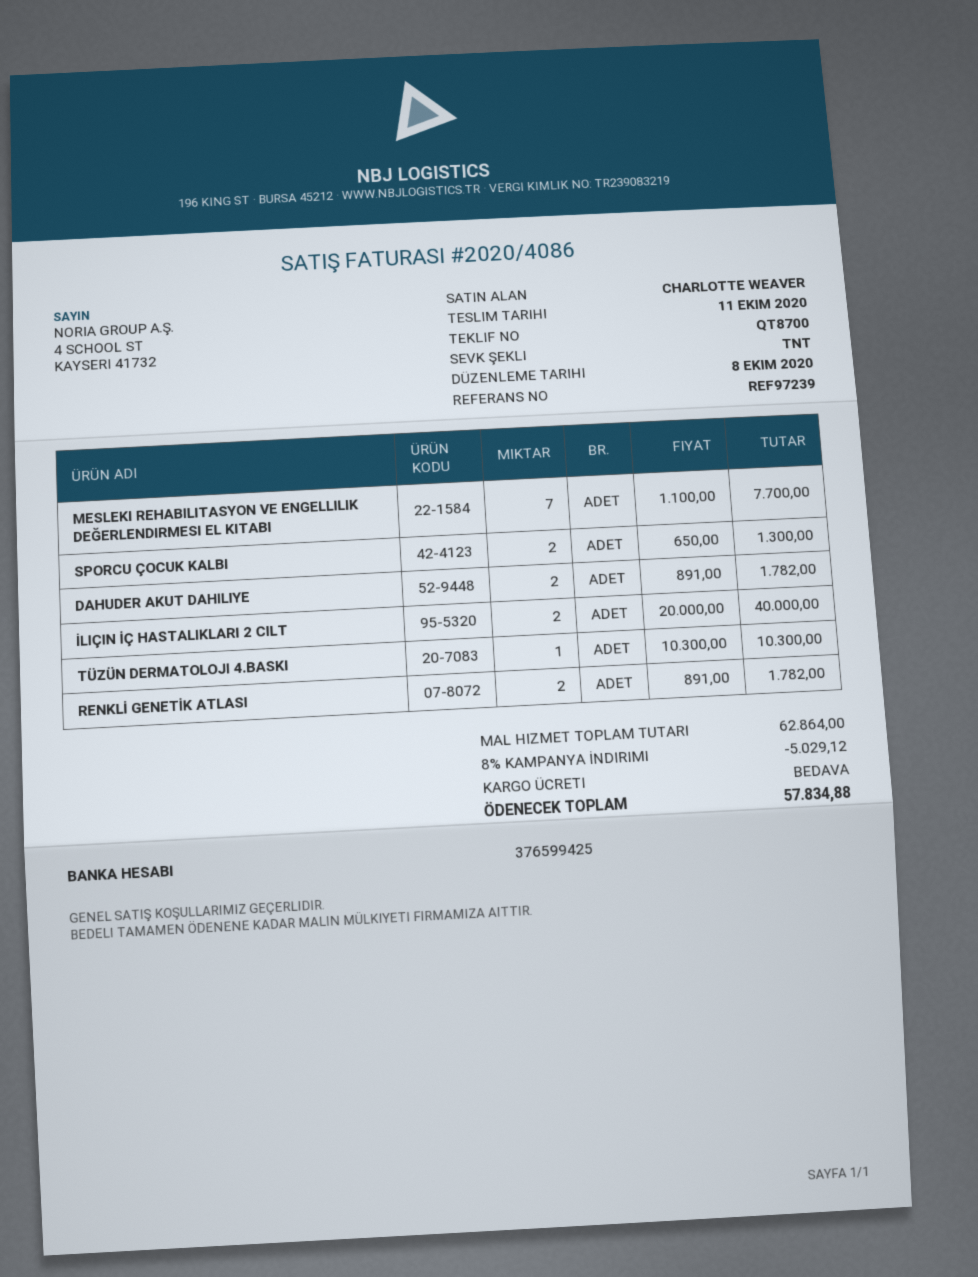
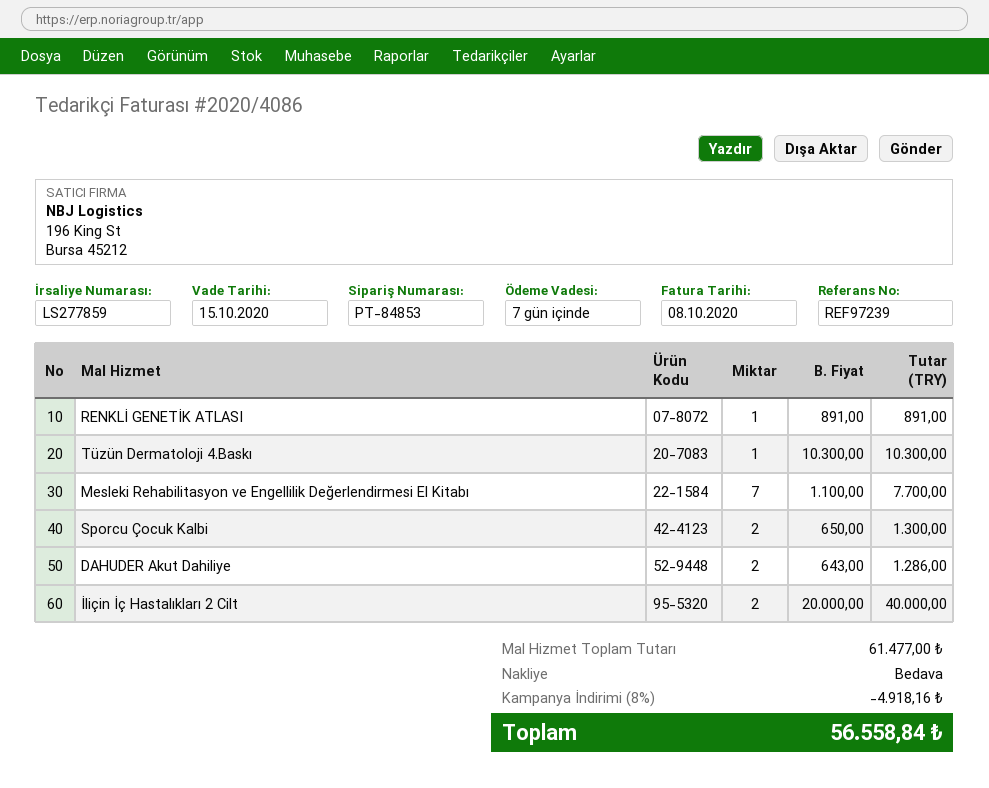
DAHUDER AKUT DAHILIYE: 2 x 891.00 = 1782.00 -> 2 x 643.00 = 1286.00
RENKLİ GENETİK ATLASI: 2 x 891.00 = 1782.00 -> 1 x 891.00 = 891.00
subtotal: 62864.00 -> 61477.00
discount: 8% = 5029.12 -> 8% = 4918.16
total: 57834.88 -> 56558.84

